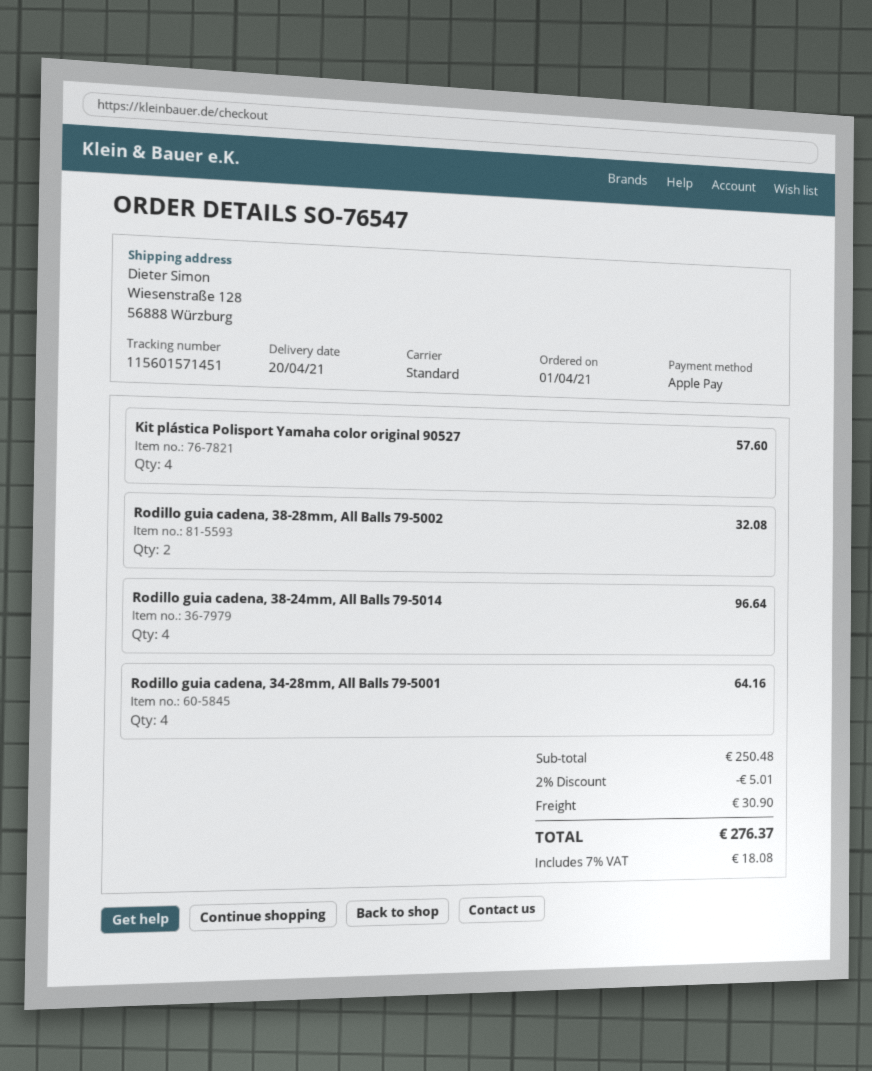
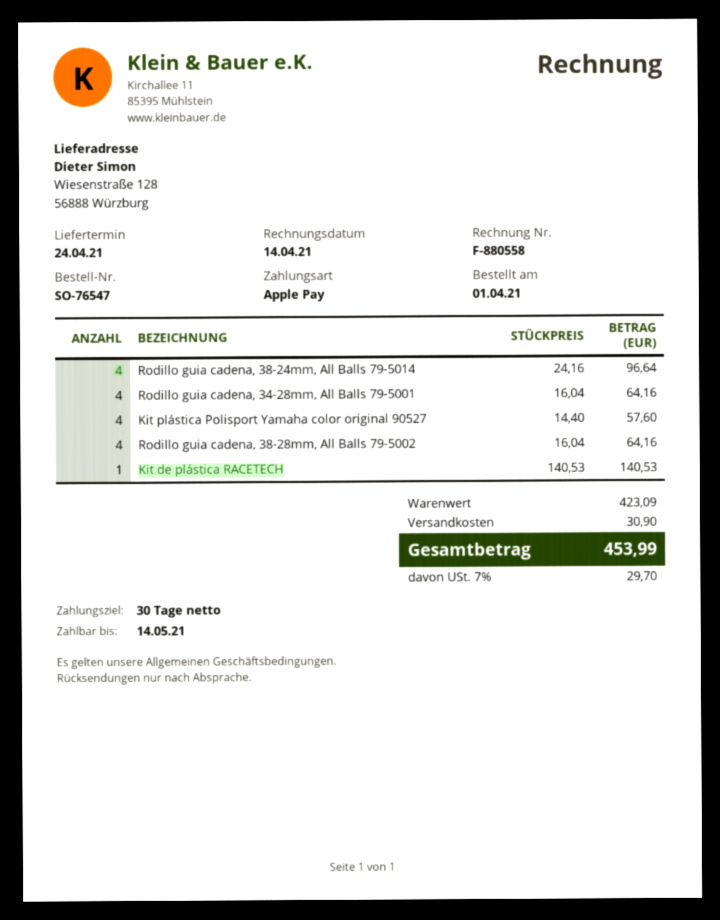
delivery date: 2021-04-20 -> 2021-04-24
Rodillo guia cadena, 38-28mm, All Balls 79-5002: 2 for 32.08 -> 4 for 64.16
Kit de plástica RACETECH: none -> 1 for 140.53
subtotal: 250.48 -> 423.09
discount: 2% = 5.01 -> none
tax: 7% = 18.08 -> 7% = 29.70
total: 276.37 -> 453.99

